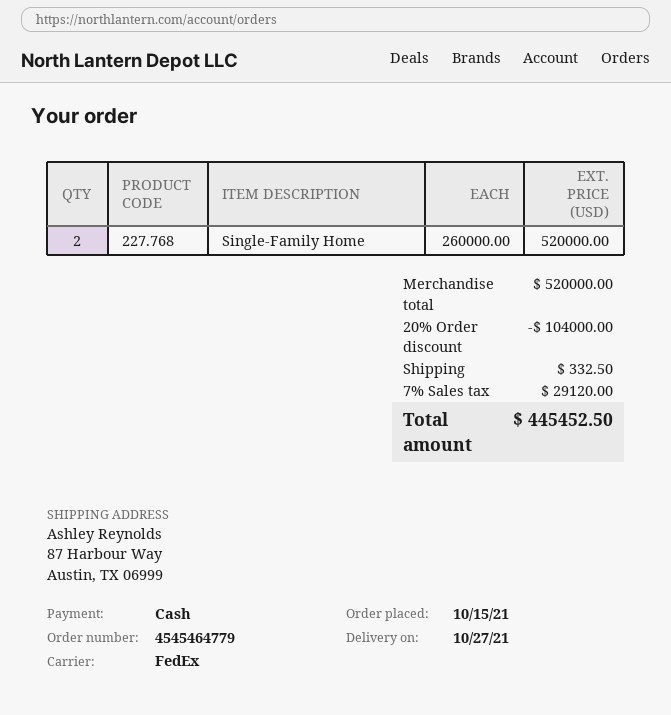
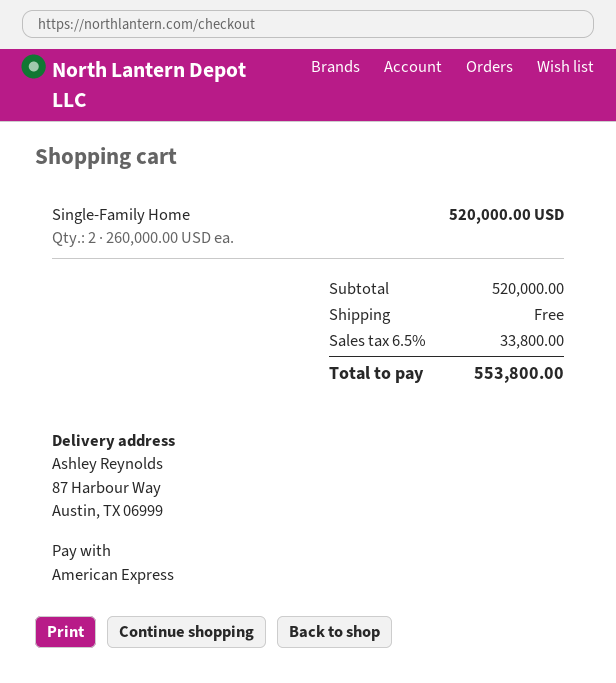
payment method: cash -> American Express
discount: 20% = 104000.00 -> none
shipping: 332.50 -> 0.00
tax: 7% = 29120.00 -> 6.5% = 33800.00
total: 445452.50 -> 553800.00

